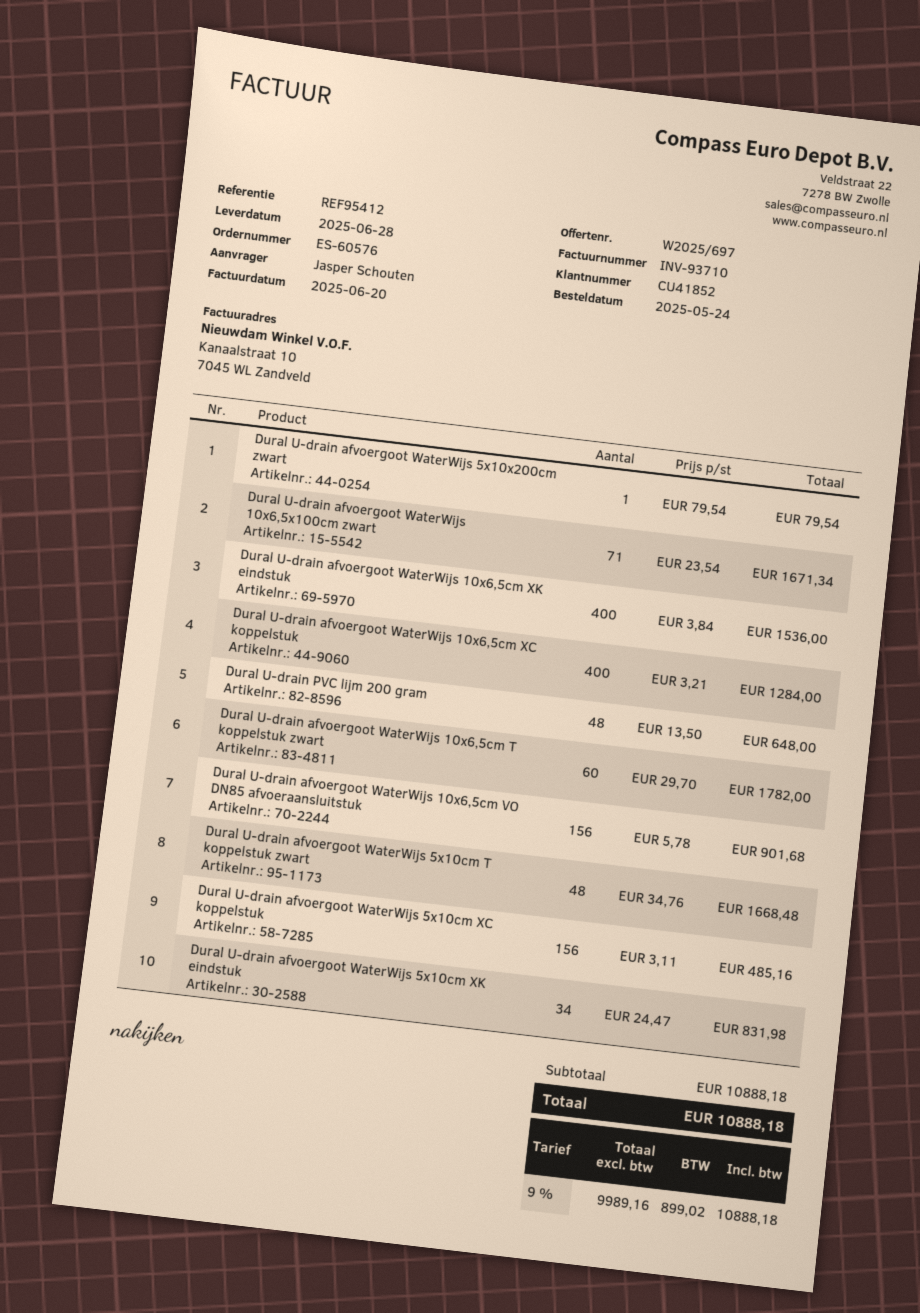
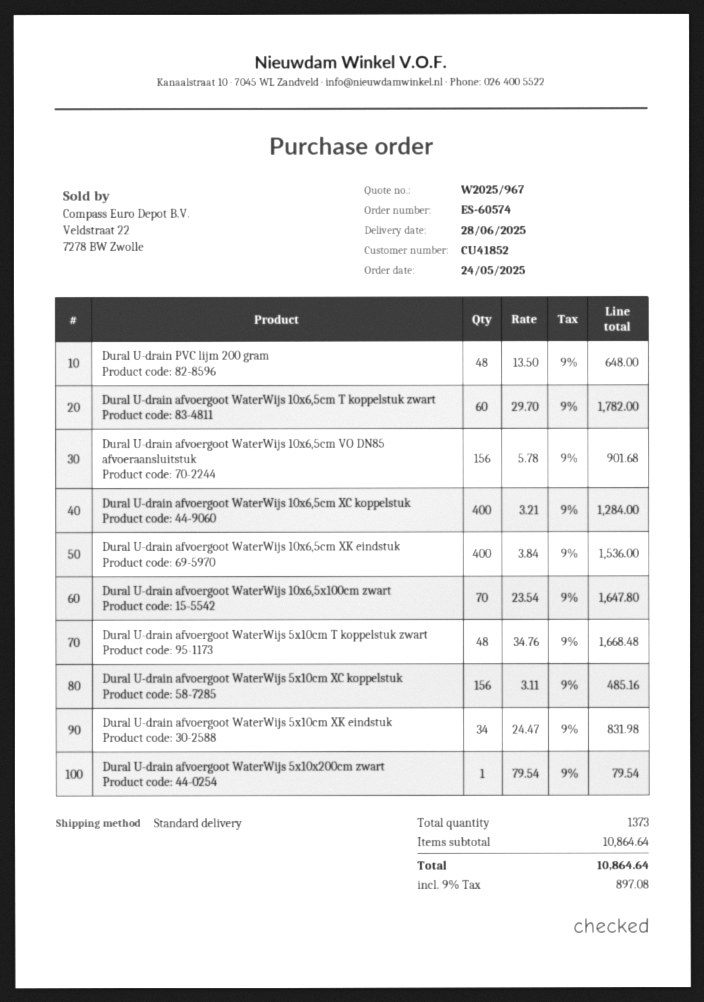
quote number: W2025/697 -> W2025/967
order number: ES-60576 -> ES-60574
Dural U-drain afvoergoot WaterWijs 10x6,5x100cm zwart: 71 x 23.54 = 1671.34 -> 70 x 23.54 = 1647.80
subtotal: 10888.18 -> 10864.64
tax: 9% = 899.02 -> 9% = 897.08
total: 10888.18 -> 10864.64

